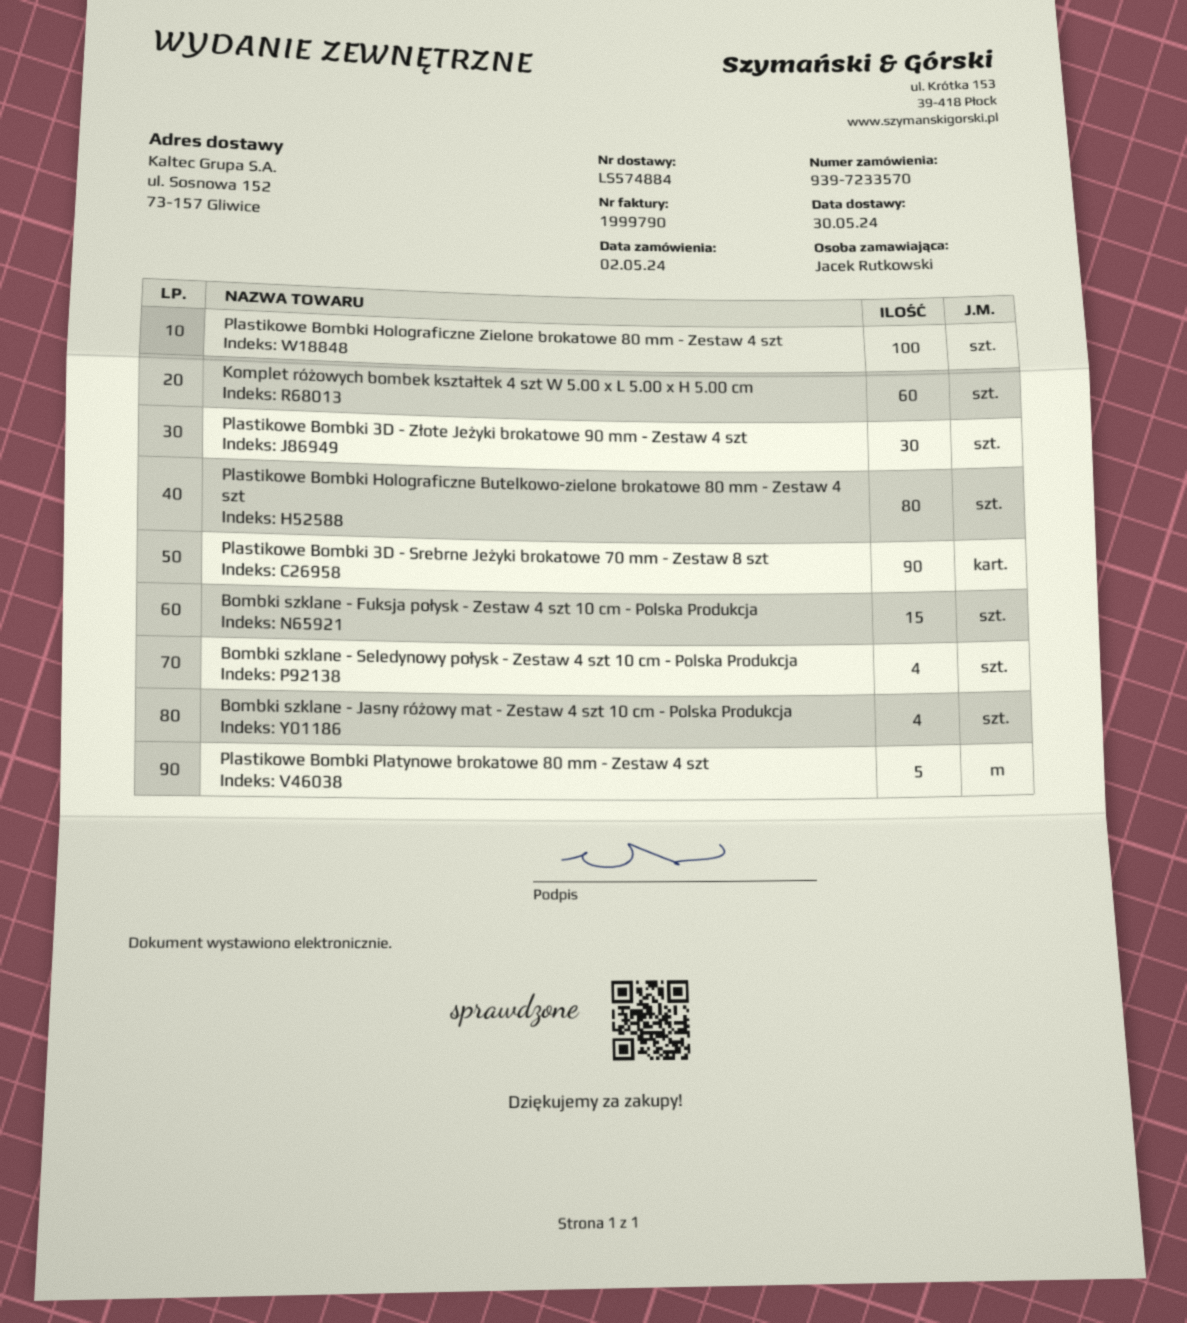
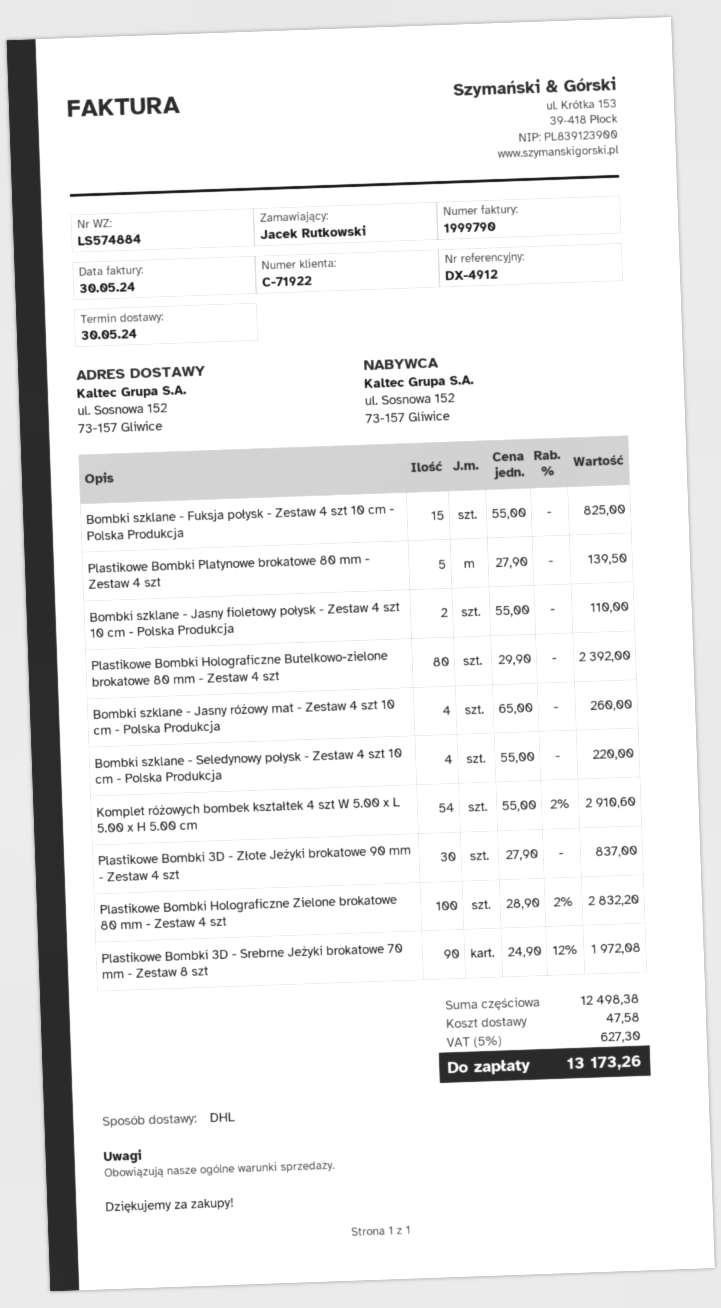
Komplet różowych bombek kształtek 4 szt W 5.00 x L 5.00 x H 5.00 cm: 60 -> 54
Bombki szklane - Jasny fioletowy połysk - Zestaw 4 szt 10 cm - Polska Produkcja: none -> 2

